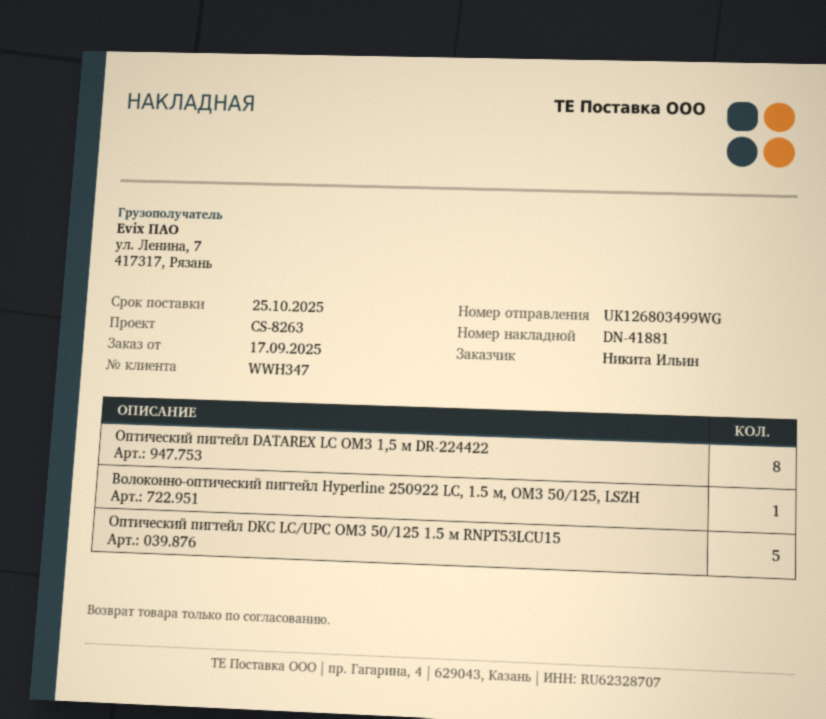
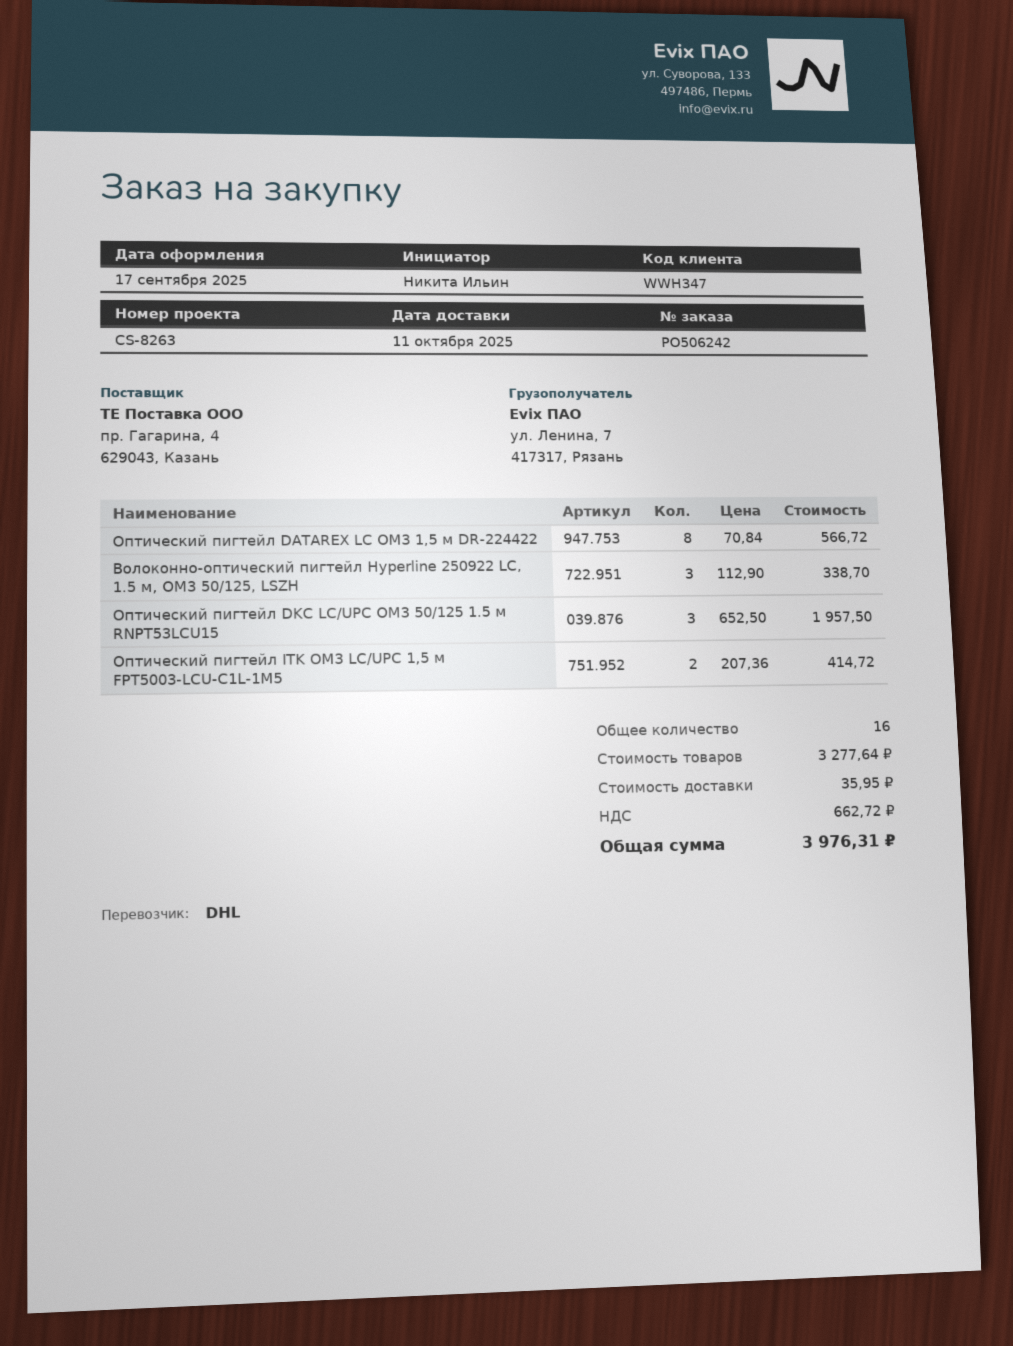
delivery date: 2025-10-25 -> 2025-10-11
Волоконно-оптический пигтейл Hyperline 250922 LC, 1.5 м, OM3 50/125, LSZH: 1 -> 3
Оптический пигтейл DKC LC/UPC OM3 50/125 1.5 м RNPT53LCU15: 5 -> 3
Оптический пигтейл ITK OM3 LC/UPC 1,5 м FPT5003-LCU-C1L-1M5: none -> 2

